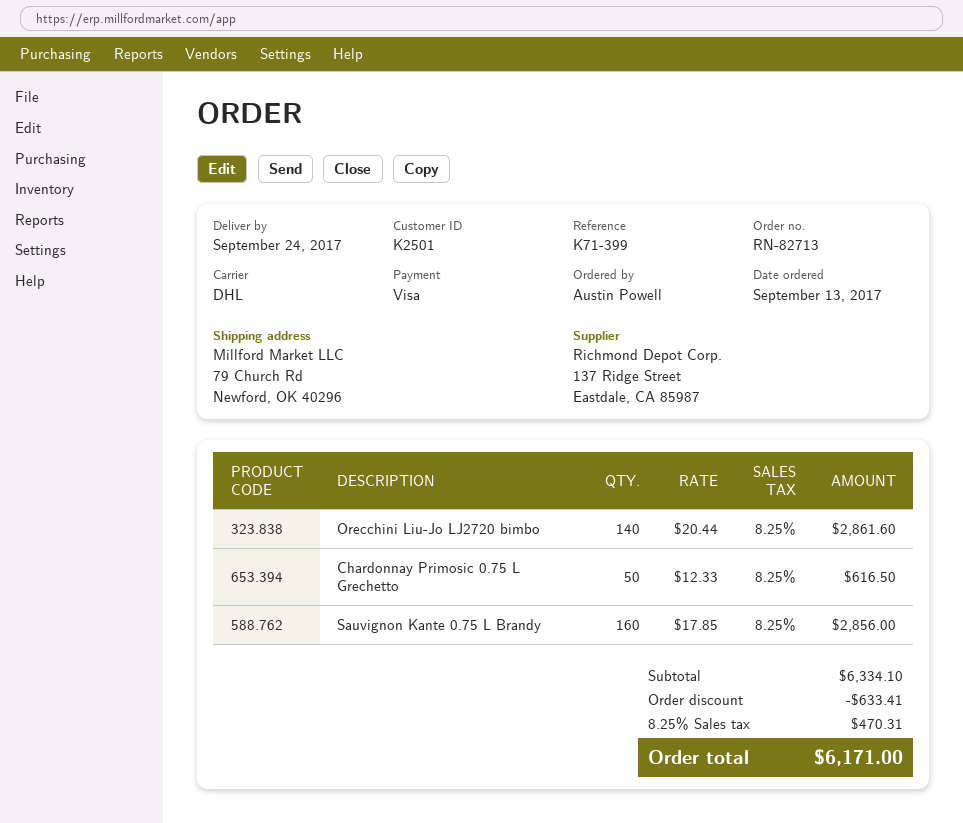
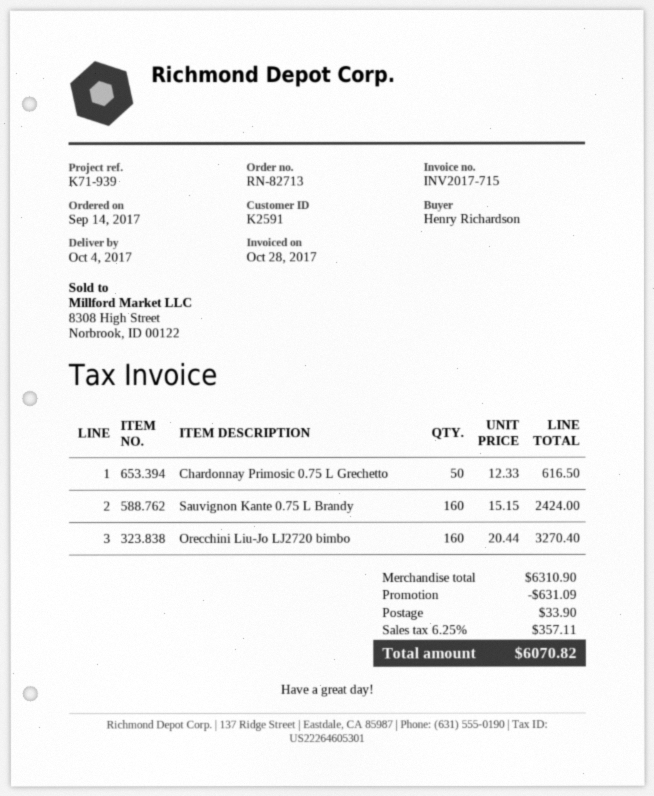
order date: 2017-09-13 -> 2017-09-14
delivery date: 2017-09-24 -> 2017-10-04
customer number: K2501 -> K2591
reference: K71-399 -> K71-939
ordered by: Austin Powell -> Henry Richardson
Orecchini Liu-Jo LJ2720 bimbo: 140 x 20.44 = 2861.60 -> 160 x 20.44 = 3270.40
Sauvignon Kante 0.75 L Brandy: 160 x 17.85 = 2856.00 -> 160 x 15.15 = 2424.00
subtotal: 6334.10 -> 6310.90
discount: 633.41 -> 631.09
shipping: none -> 33.90
tax: 8.25% = 470.31 -> 6.25% = 357.11
total: 6171.00 -> 6070.82

